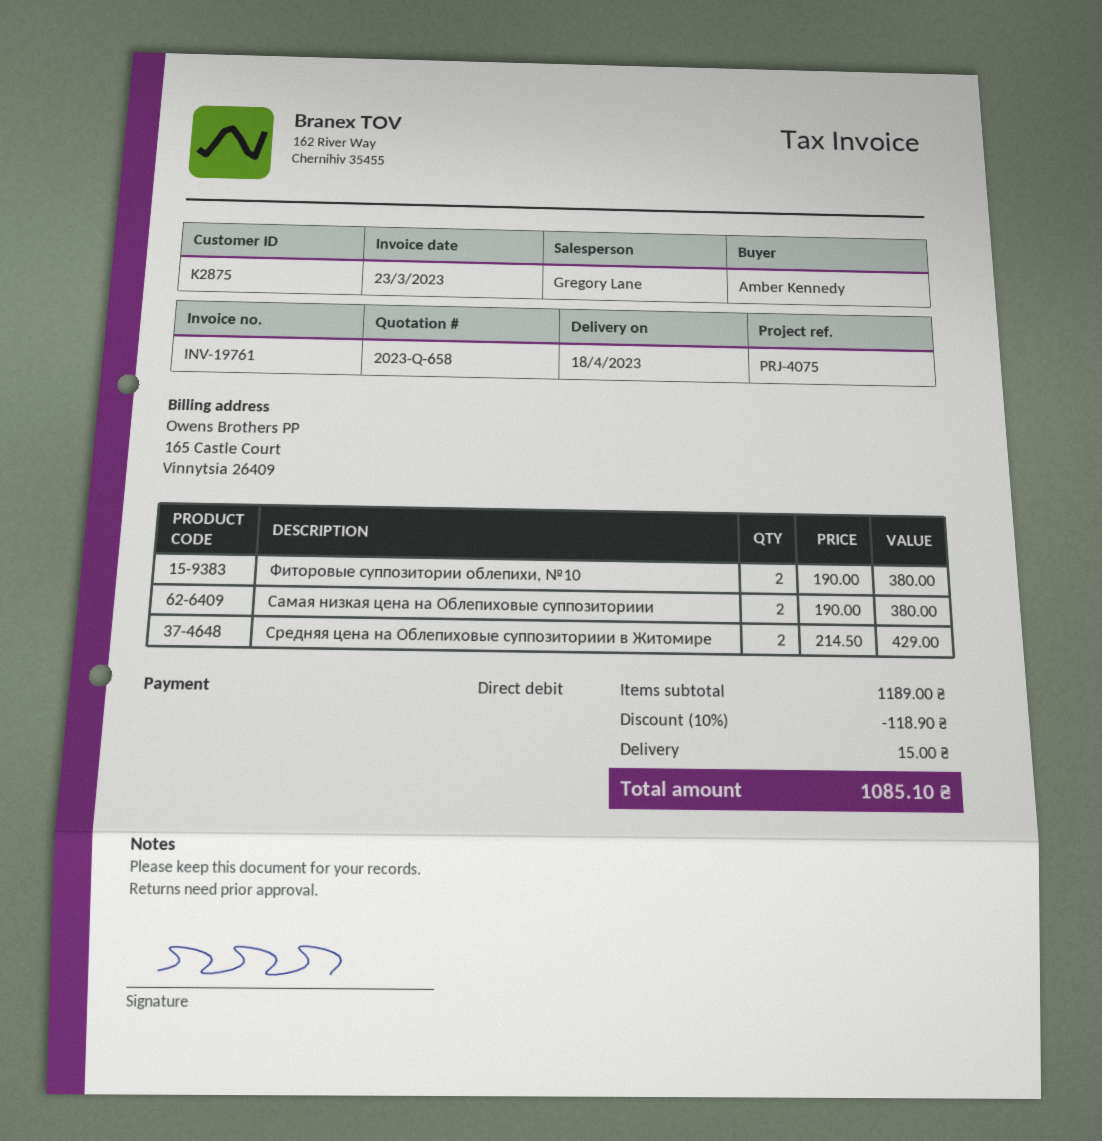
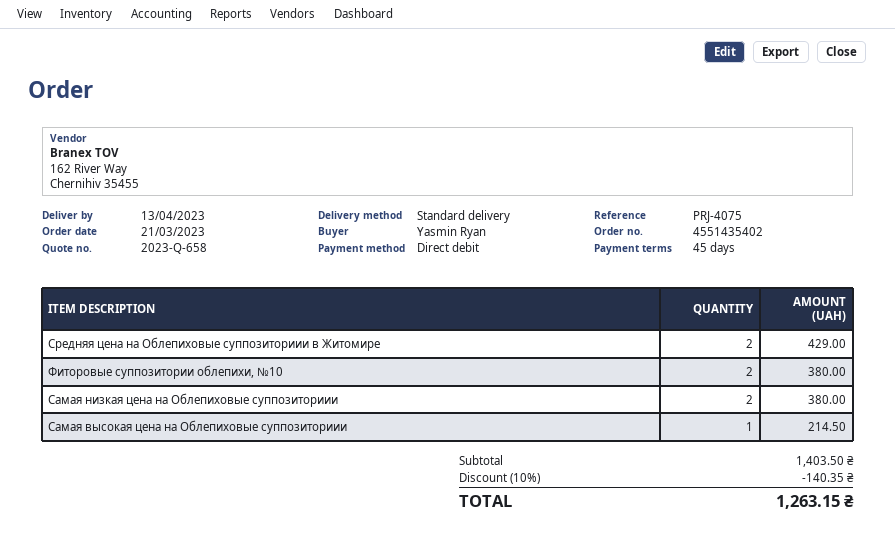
delivery date: 2023-04-18 -> 2023-04-13
ordered by: Amber Kennedy -> Yasmin Ryan
Самая высокая цена на Облепиховые суппозиториии: none -> 1 for 214.50
subtotal: 1189.00 -> 1403.50
discount: 10% = 118.90 -> 10% = 140.35
shipping: 15.00 -> none
total: 1085.10 -> 1263.15

